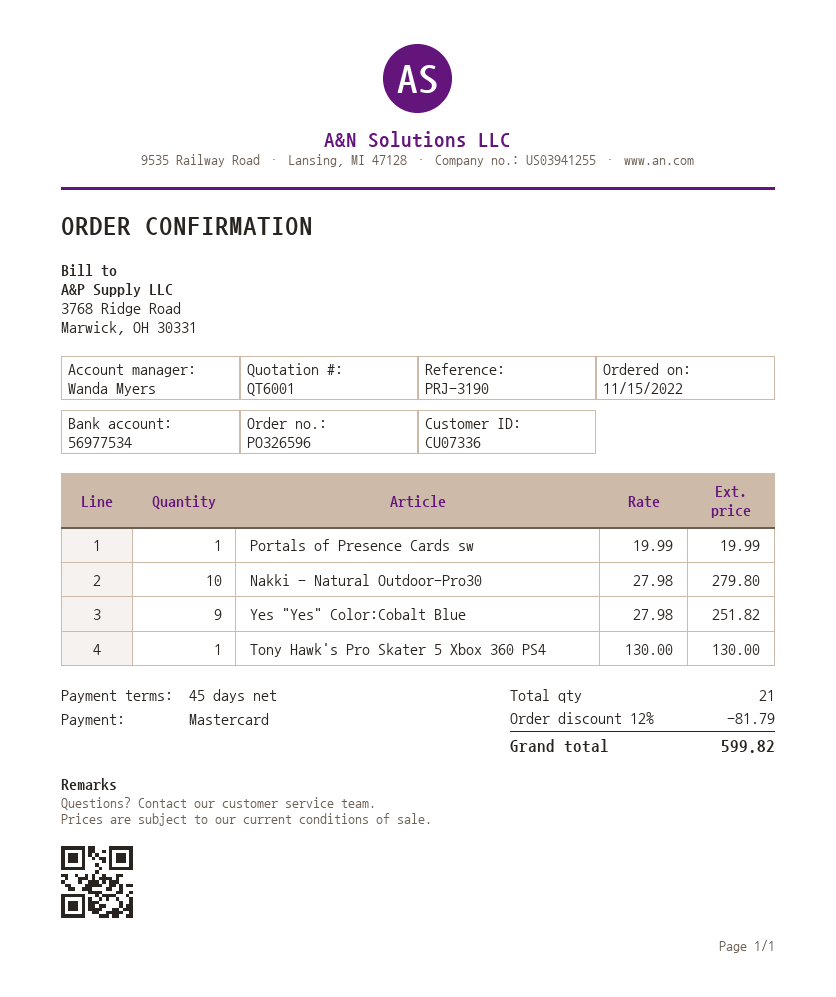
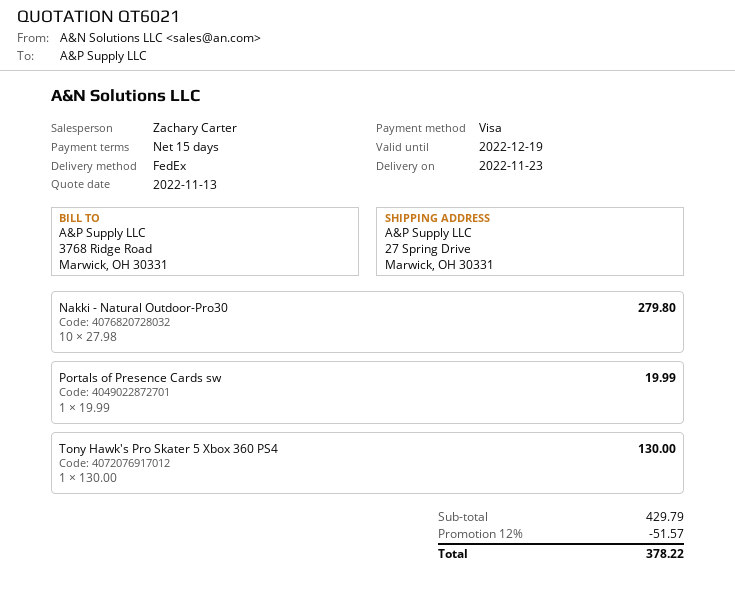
quote number: QT6001 -> QT6021
payment terms: 45 days -> 15 days
sales rep: Wanda Myers -> Zachary Carter
payment method: Mastercard -> Visa
Yes "Yes" Color:Cobalt Blue: 9 x 27.98 = 251.82 -> none
discount: 12% = 81.79 -> 12% = 51.57
total: 599.82 -> 378.22

